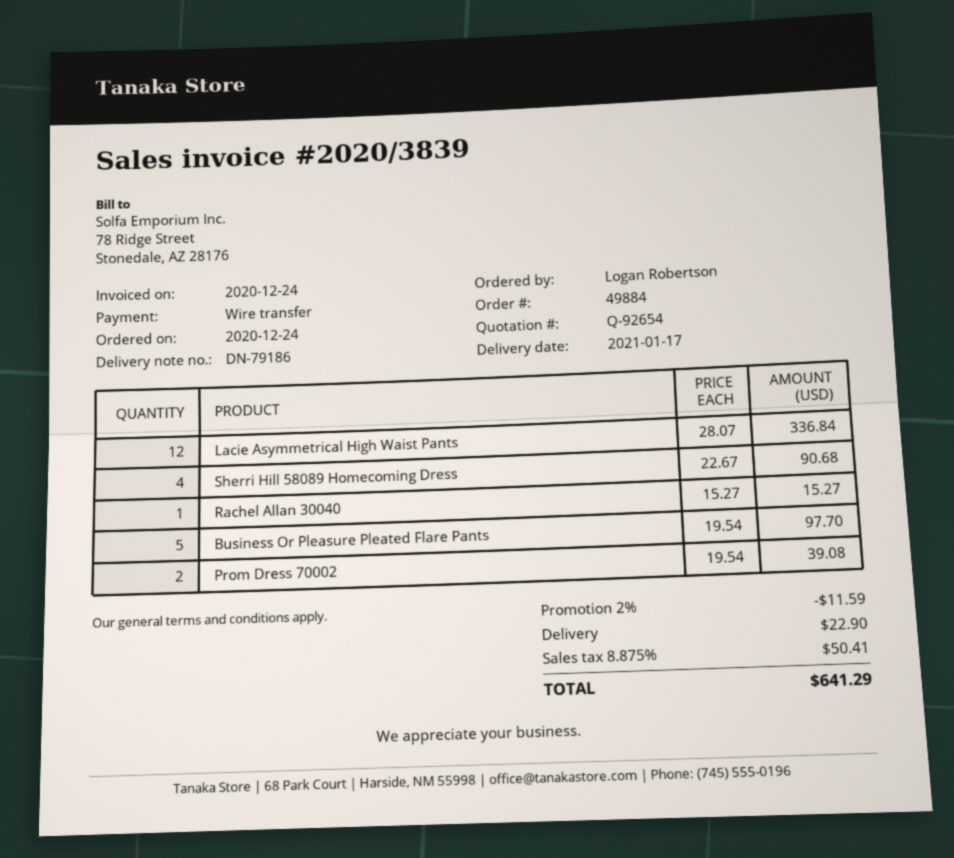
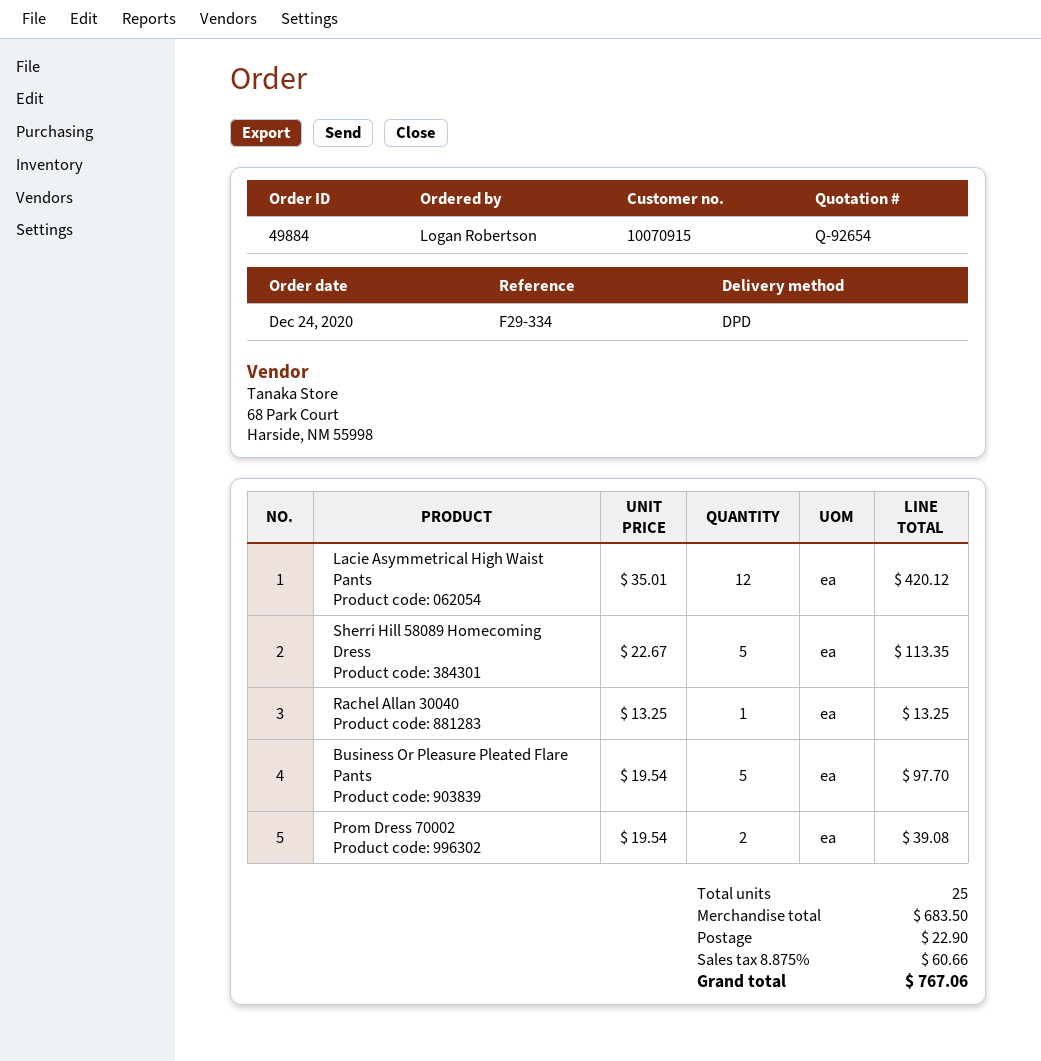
Lacie Asymmetrical High Waist Pants: 12 x 28.07 = 336.84 -> 12 x 35.01 = 420.12
Sherri Hill 58089 Homecoming Dress: 4 x 22.67 = 90.68 -> 5 x 22.67 = 113.35
Rachel Allan 30040: 1 x 15.27 = 15.27 -> 1 x 13.25 = 13.25
discount: 2% = 11.59 -> none
tax: 8.875% = 50.41 -> 8.875% = 60.66
total: 641.29 -> 767.06

